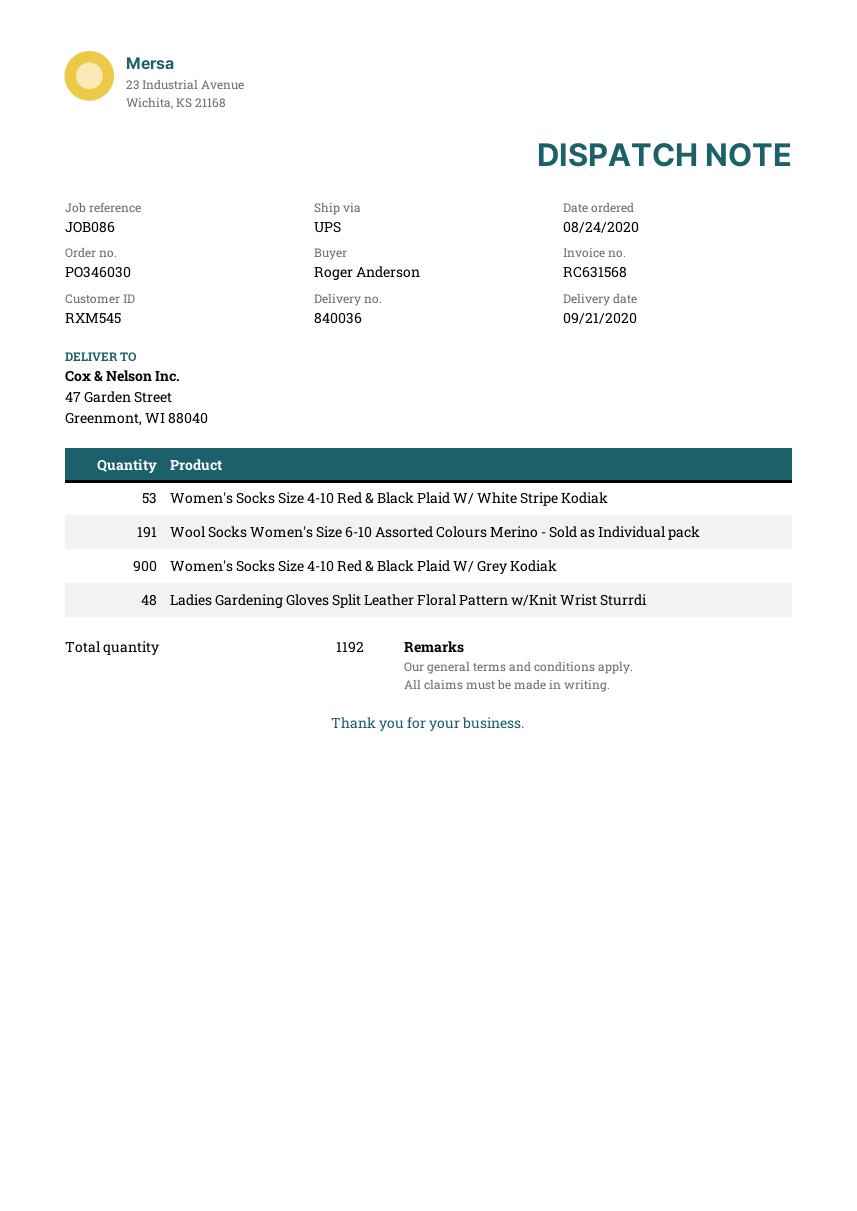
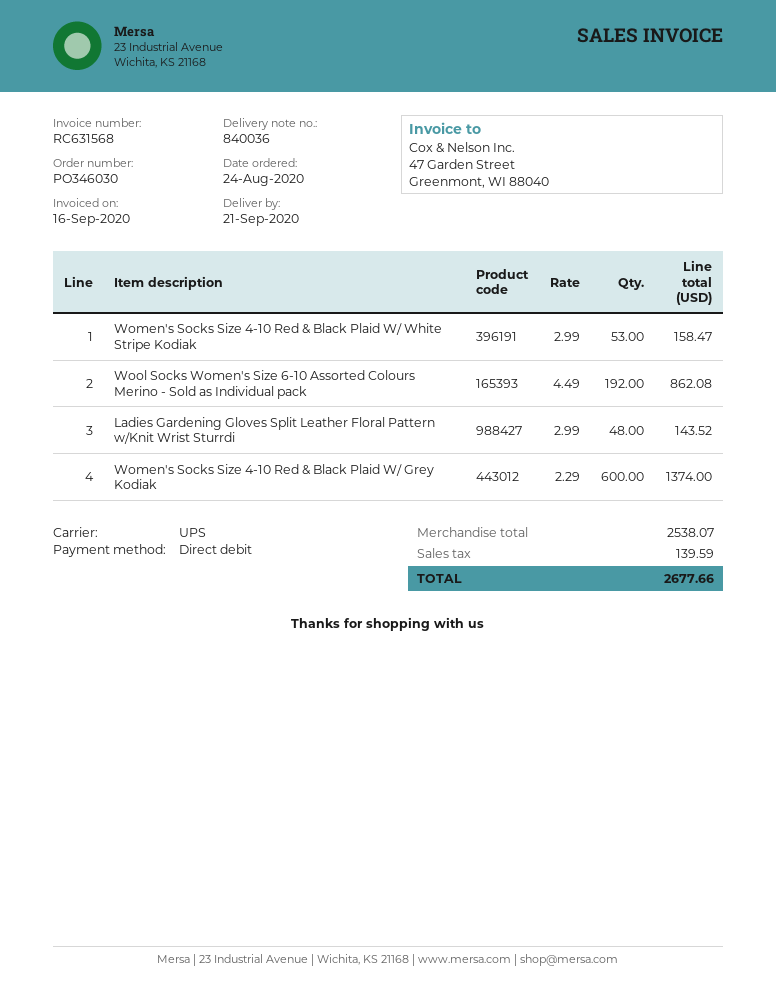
Wool Socks Women's Size 6-10 Assorted Colours Merino - Sold as Individual pack: 191 -> 192
Women's Socks Size 4-10 Red & Black Plaid W/ Grey Kodiak: 900 -> 600

